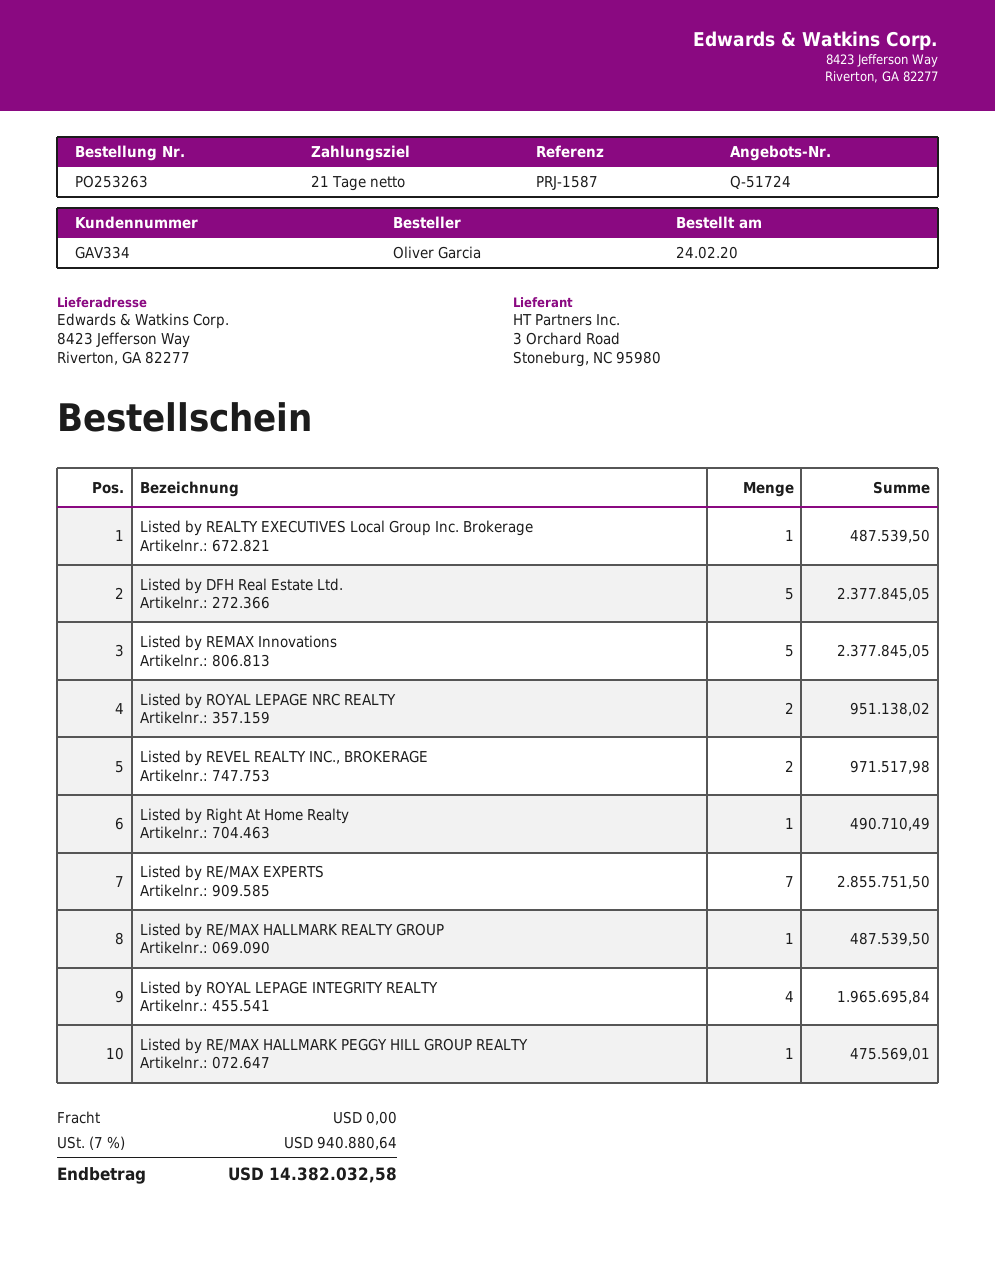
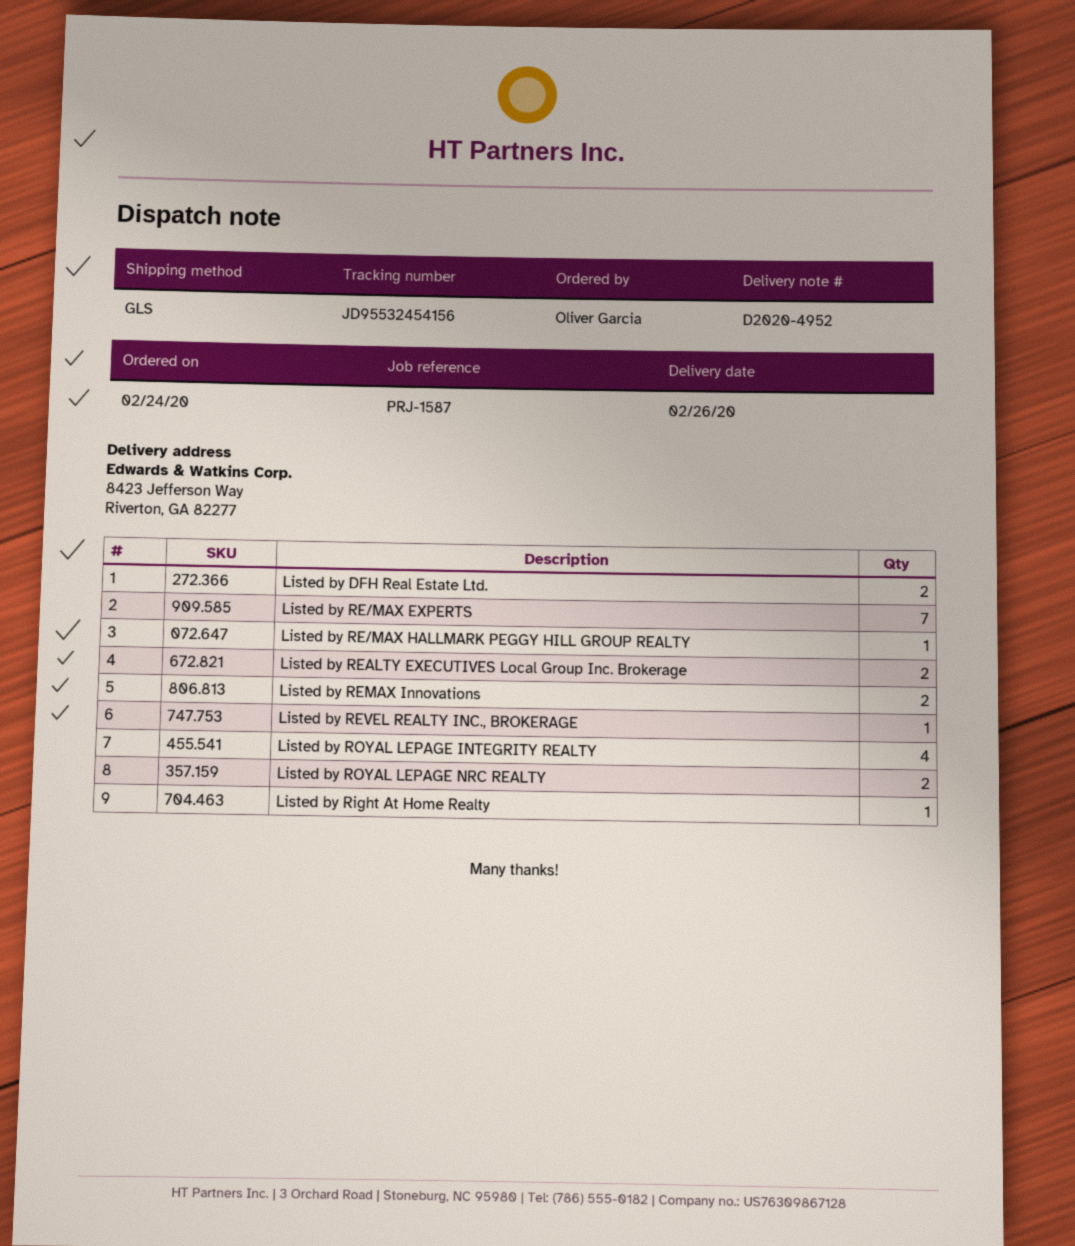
Listed by REALTY EXECUTIVES Local Group Inc. Brokerage: 1 -> 2
Listed by DFH Real Estate Ltd.: 5 -> 2
Listed by REMAX Innovations: 5 -> 2
Listed by REVEL REALTY INC., BROKERAGE: 2 -> 1
Listed by RE/MAX HALLMARK REALTY GROUP: 1 -> none

